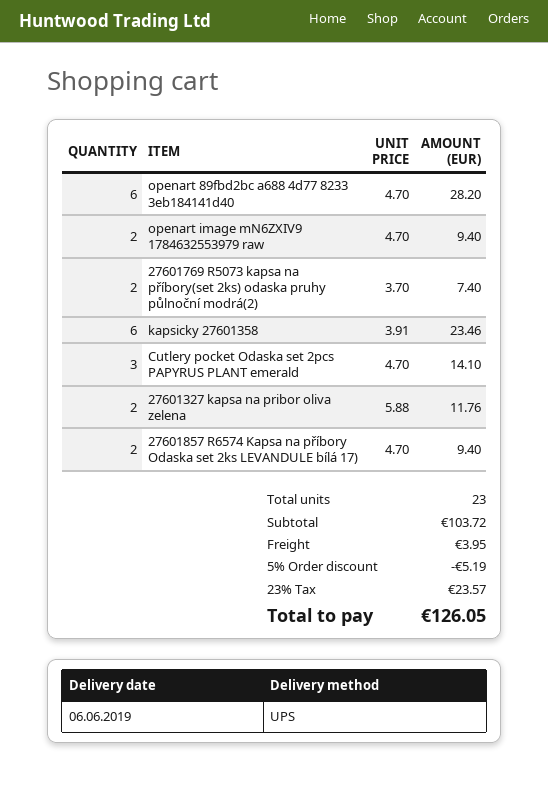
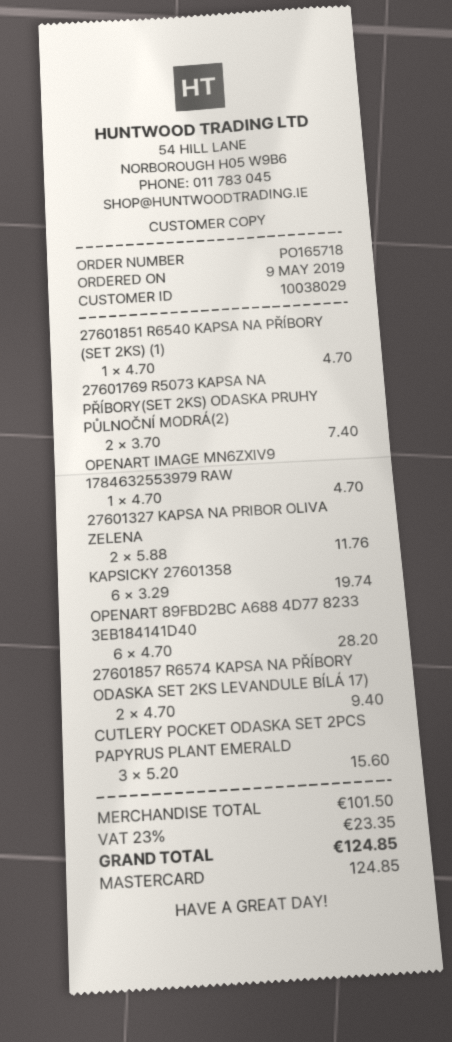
openart image mN6ZXIV9 1784632553979 raw: 2 x 4.70 = 9.40 -> 1 x 4.70 = 4.70
kapsicky 27601358: 6 x 3.91 = 23.46 -> 6 x 3.29 = 19.74
Cutlery pocket Odaska set 2pcs PAPYRUS PLANT emerald: 3 x 4.70 = 14.10 -> 3 x 5.20 = 15.60
27601851 R6540 KAPSA NA PŘÍBORY (SET 2KS) (1): none -> 1 x 4.70 = 4.70
subtotal: 103.72 -> 101.50
discount: 5% = 5.19 -> none
shipping: 3.95 -> none
tax: 23% = 23.57 -> 23% = 23.35
total: 126.05 -> 124.85

